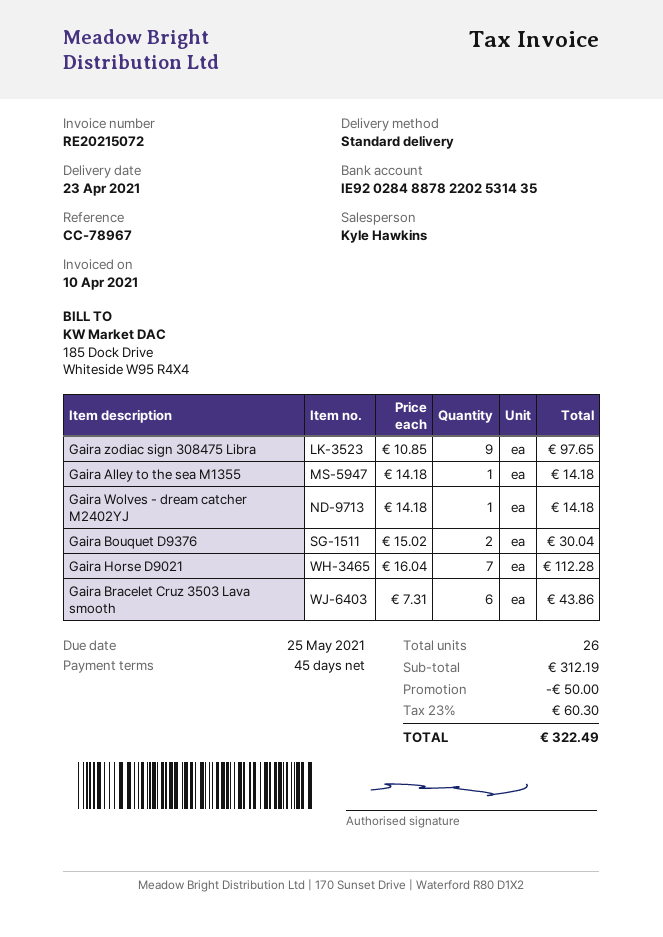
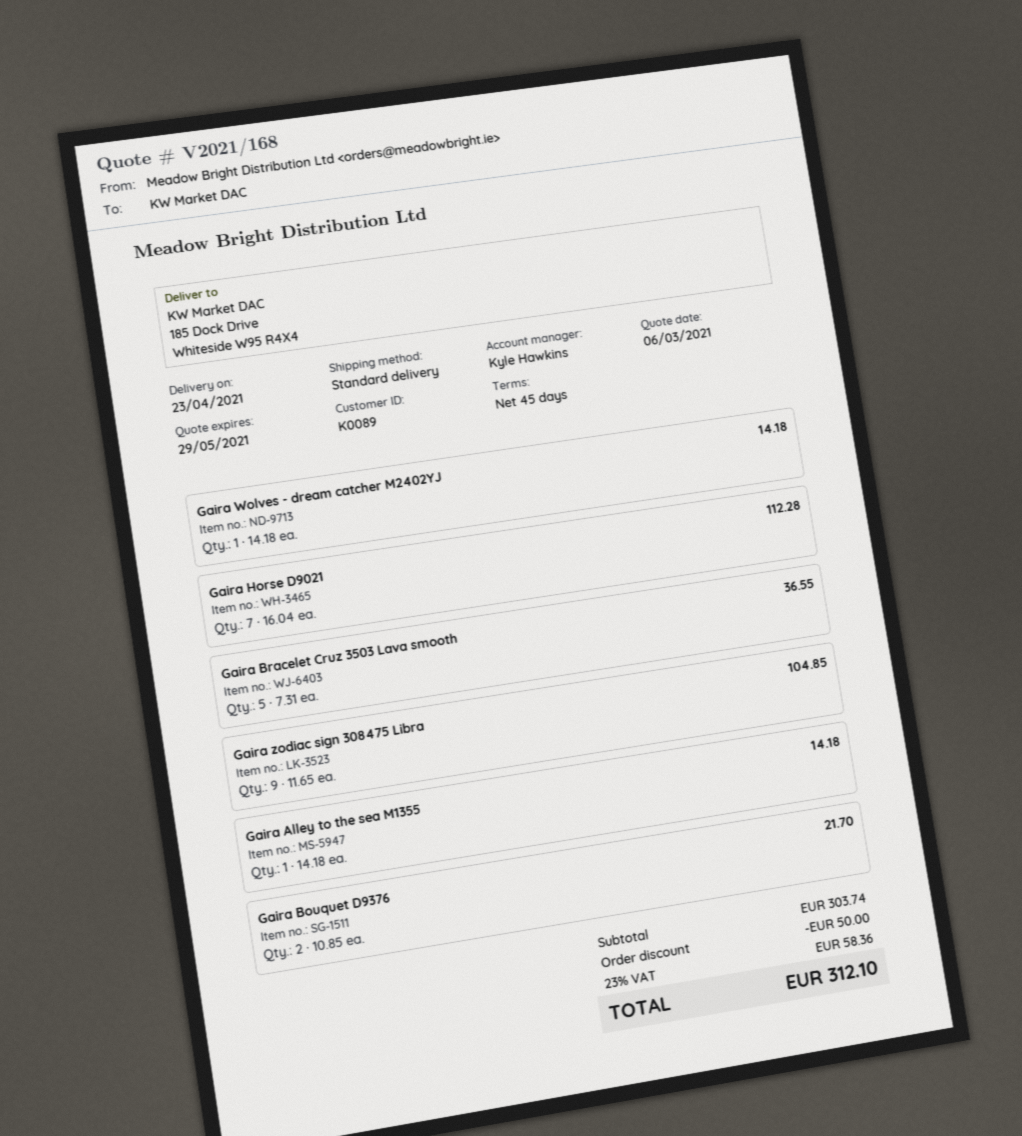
Gaira zodiac sign 308475 Libra: 9 x 10.85 = 97.65 -> 9 x 11.65 = 104.85
Gaira Bouquet D9376: 2 x 15.02 = 30.04 -> 2 x 10.85 = 21.70
Gaira Bracelet Cruz 3503 Lava smooth: 6 x 7.31 = 43.86 -> 5 x 7.31 = 36.55
subtotal: 312.19 -> 303.74
tax: 23% = 60.30 -> 23% = 58.36
total: 322.49 -> 312.10

